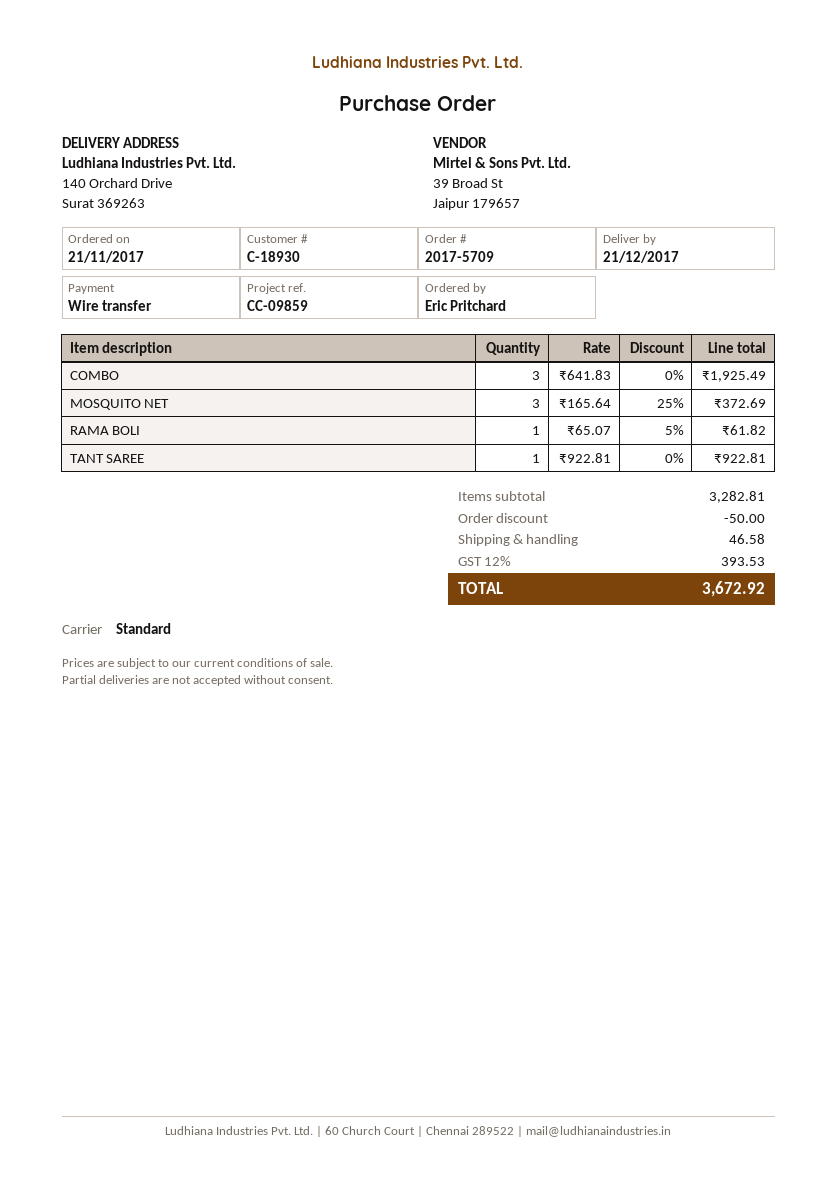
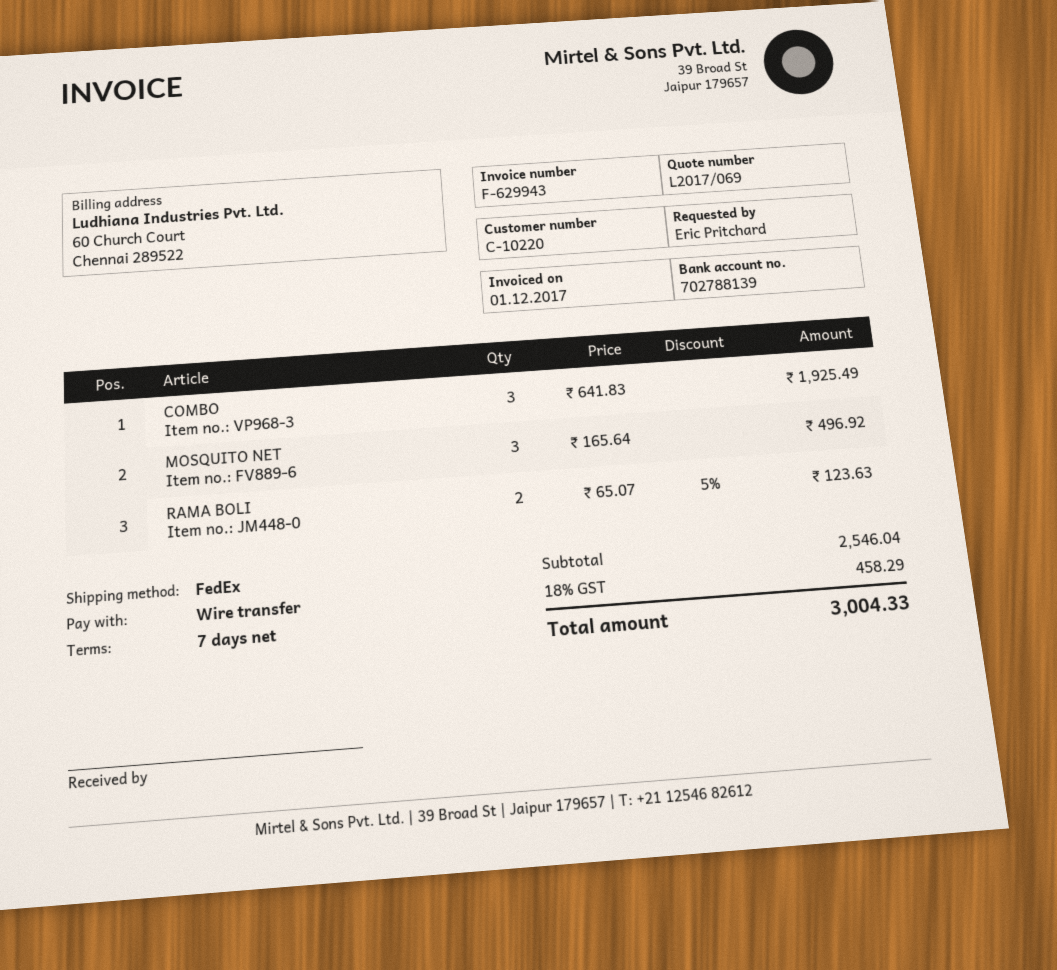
customer number: C-18930 -> C-10220
shipping method: standard -> FedEx
MOSQUITO NET: 3 x 165.64 - 25% = 372.69 -> 3 x 165.64 = 496.92
RAMA BOLI: 1 x 65.07 - 5% = 61.82 -> 2 x 65.07 - 5% = 123.63
TANT SAREE: 1 x 922.81 = 922.81 -> none
subtotal: 3282.81 -> 2546.04
discount: 50.00 -> none
shipping: 46.58 -> none
tax: 12% = 393.53 -> 18% = 458.29
total: 3672.92 -> 3004.33

